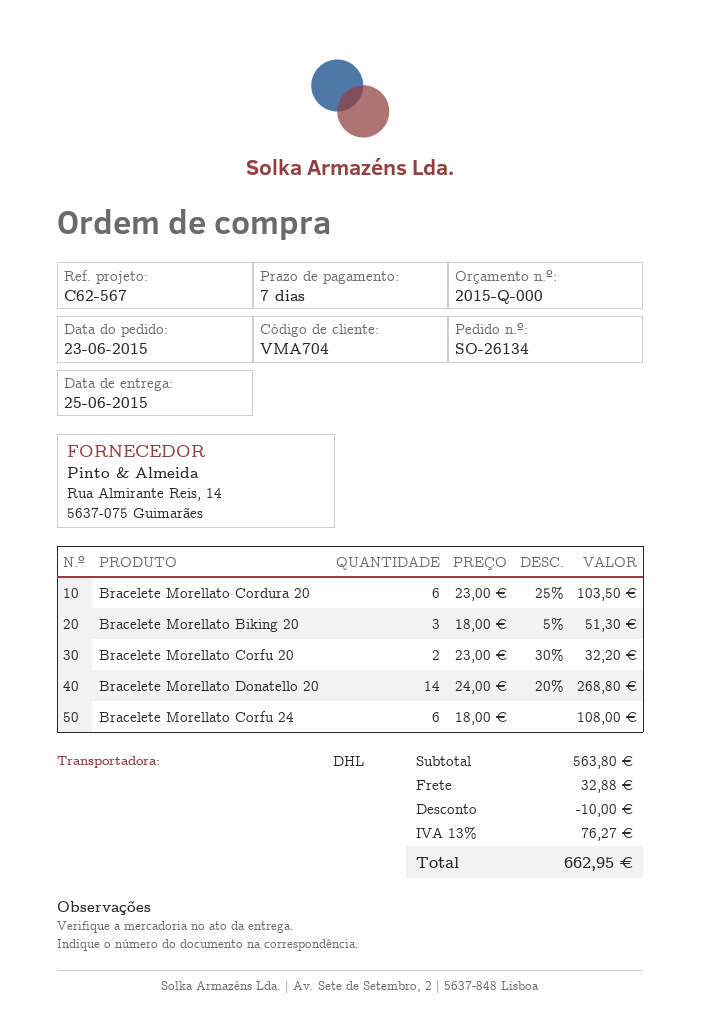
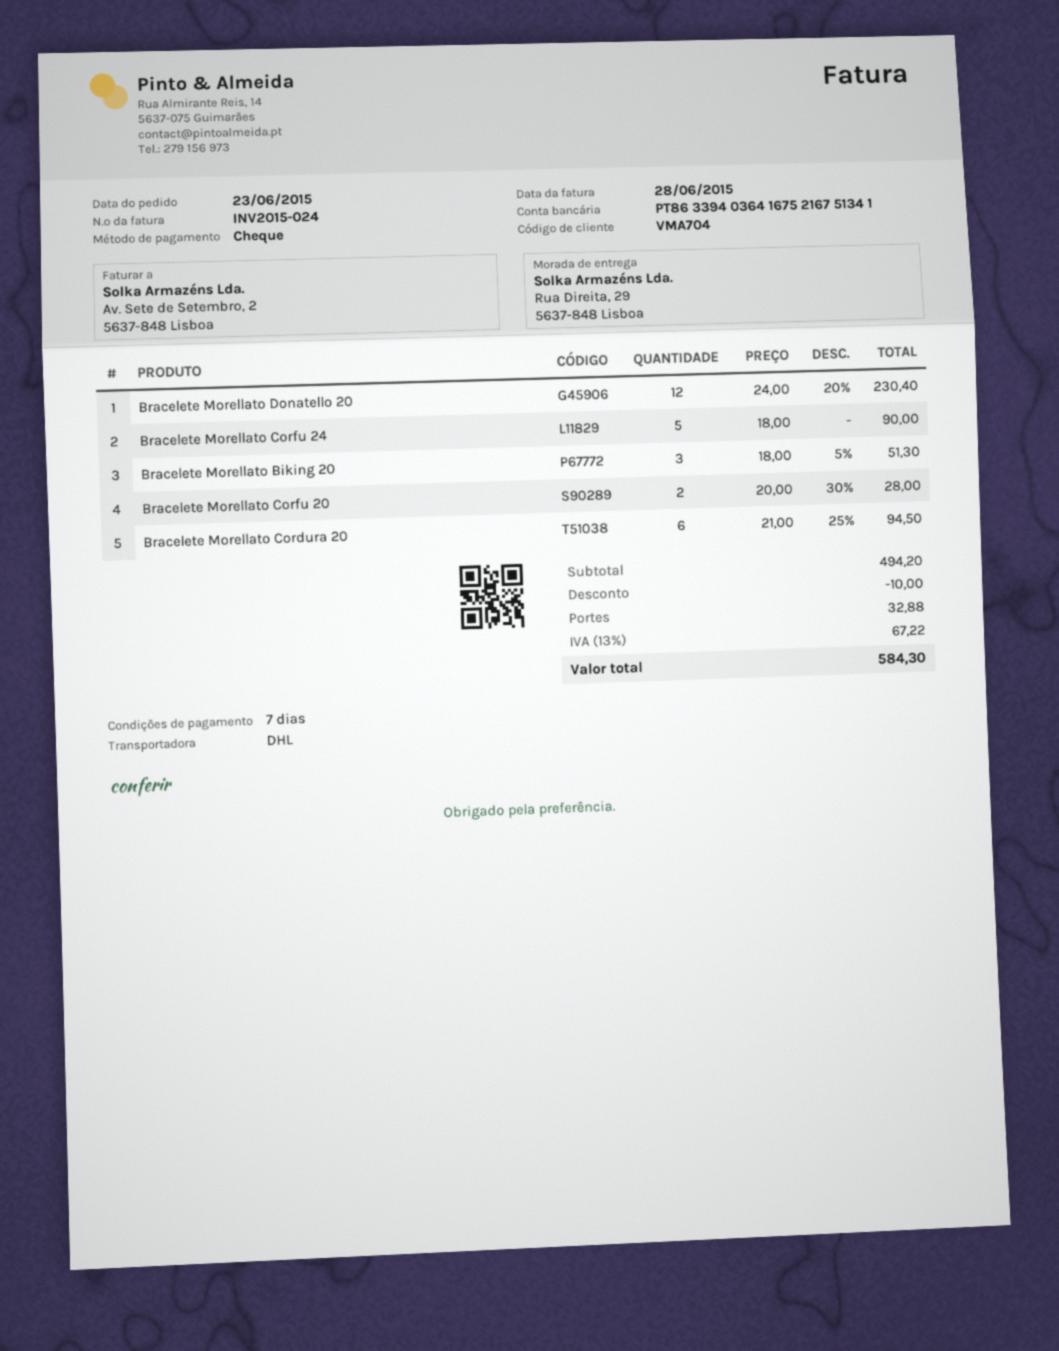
Bracelete Morellato Cordura 20: 6 x 23.00 - 25% = 103.50 -> 6 x 21.00 - 25% = 94.50
Bracelete Morellato Corfu 20: 2 x 23.00 - 30% = 32.20 -> 2 x 20.00 - 30% = 28.00
Bracelete Morellato Donatello 20: 14 x 24.00 - 20% = 268.80 -> 12 x 24.00 - 20% = 230.40
Bracelete Morellato Corfu 24: 6 x 18.00 = 108.00 -> 5 x 18.00 = 90.00
subtotal: 563.80 -> 494.20
tax: 13% = 76.27 -> 13% = 67.22
total: 662.95 -> 584.30

